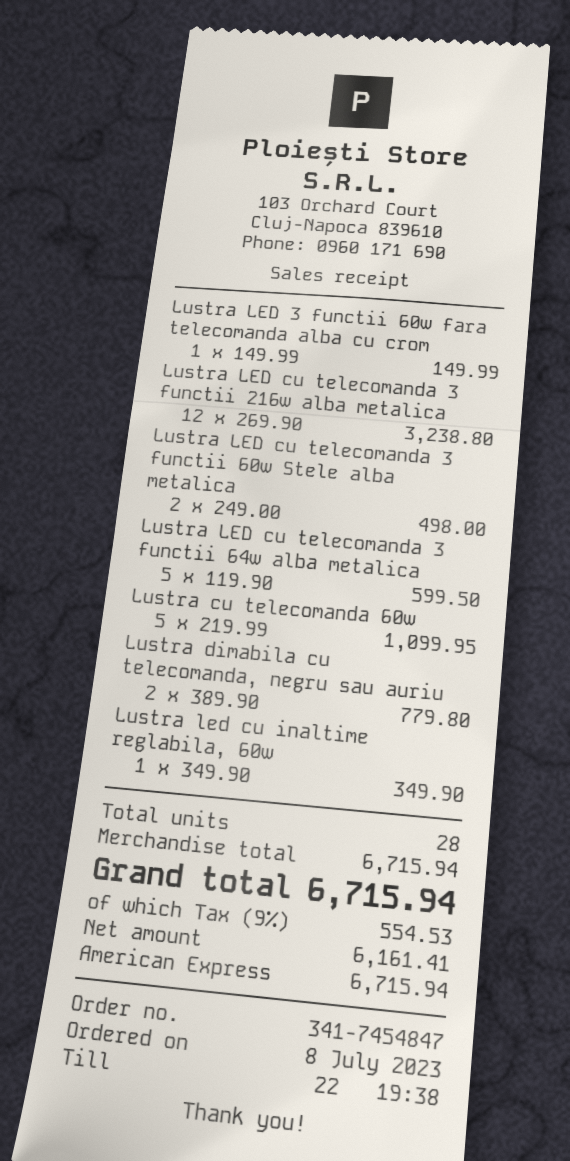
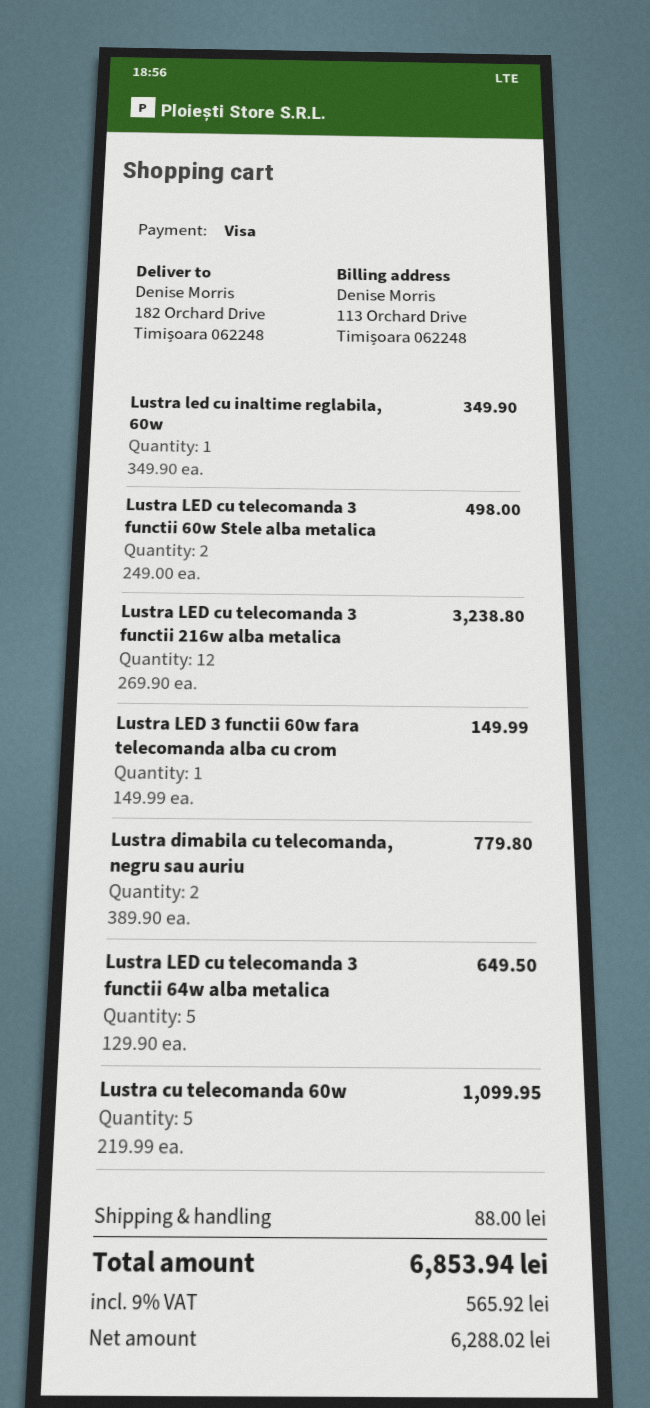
payment method: American Express -> Visa
Lustra LED cu telecomanda 3 functii 64w alba metalica: 5 x 119.90 = 599.50 -> 5 x 129.90 = 649.50
shipping: none -> 88.00
net: 6161.41 -> 6288.02
tax: 9% = 554.53 -> 9% = 565.92
total: 6715.94 -> 6853.94

